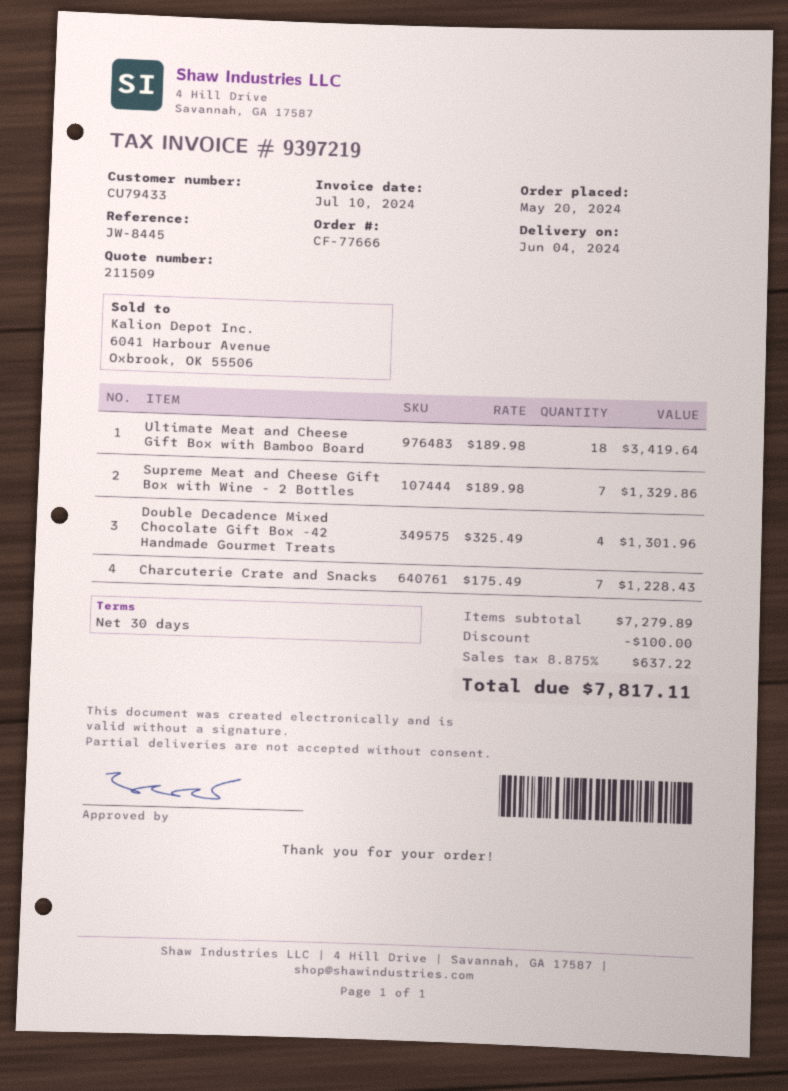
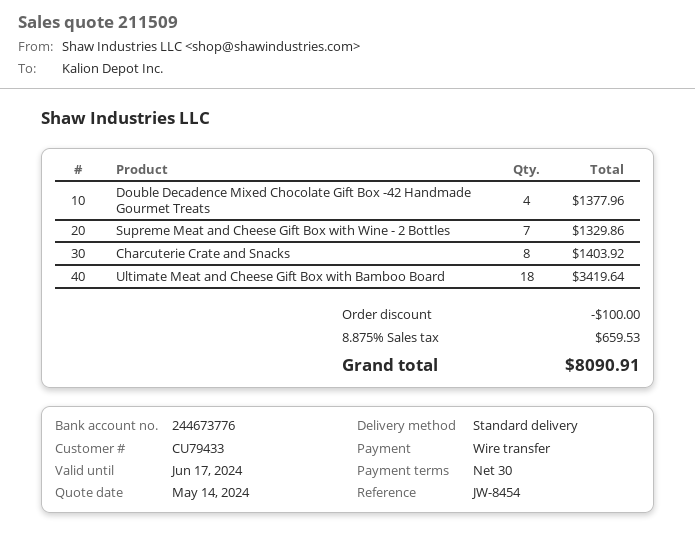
reference: JW-8445 -> JW-8454
Double Decadence Mixed Chocolate Gift Box -42 Handmade Gourmet Treats: 4 for 1301.96 -> 4 for 1377.96
Charcuterie Crate and Snacks: 7 for 1228.43 -> 8 for 1403.92
tax: 8.875% = 637.22 -> 8.875% = 659.53
total: 7817.11 -> 8090.91

